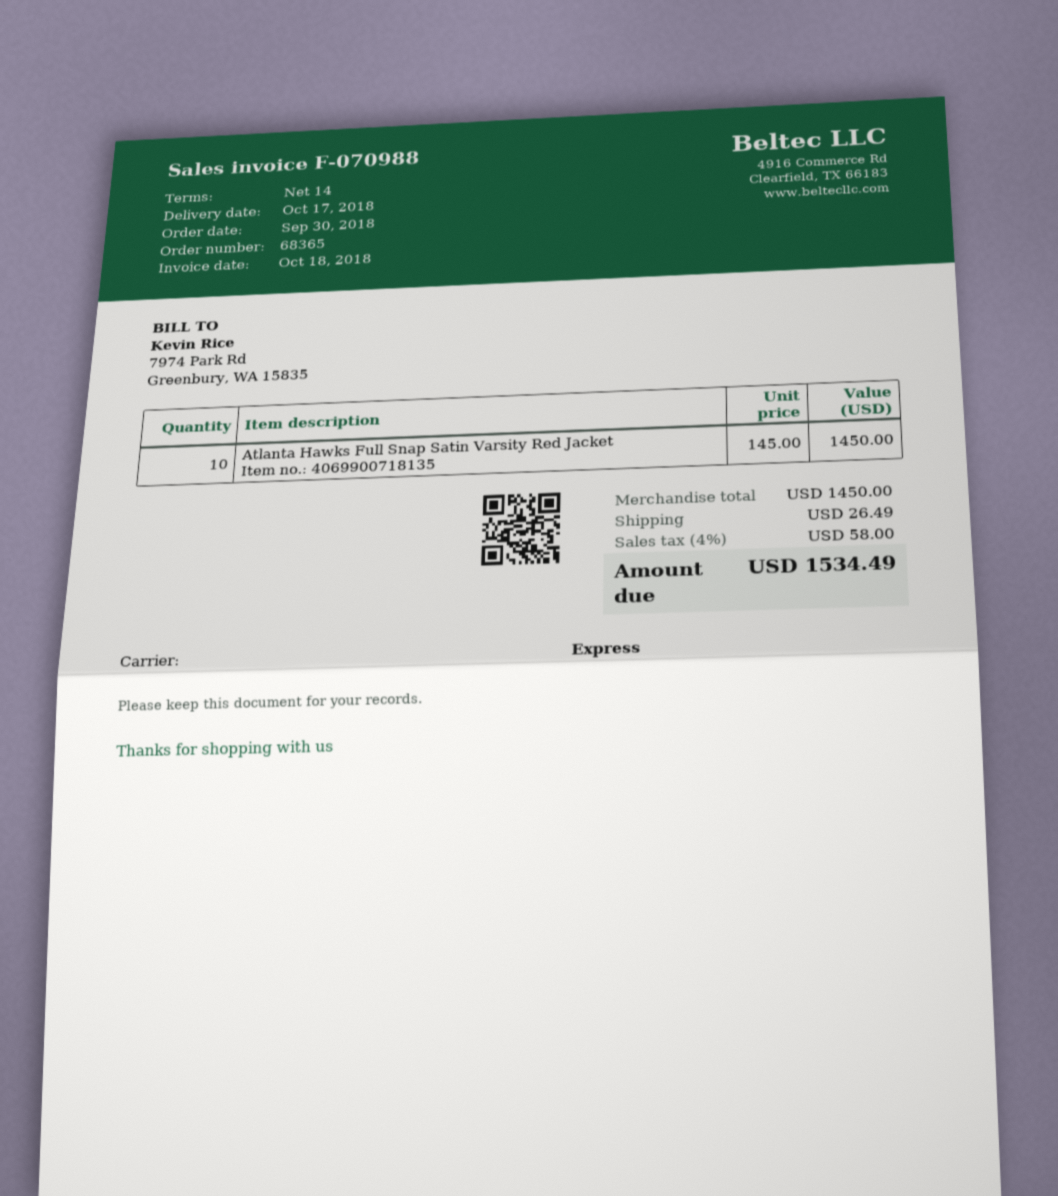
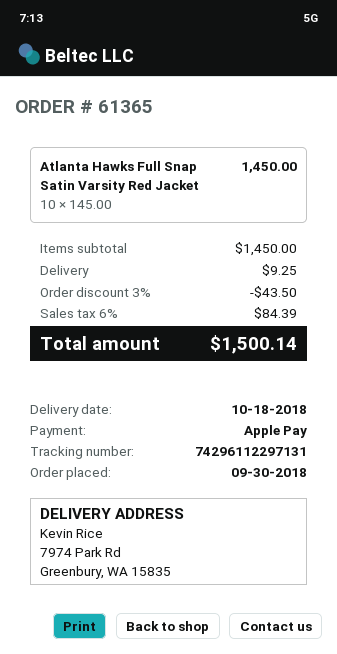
order number: 68365 -> 61365
delivery date: 2018-10-17 -> 2018-10-18
discount: none -> 3% = 43.50
shipping: 26.49 -> 9.25
tax: 4% = 58.00 -> 6% = 84.39
total: 1534.49 -> 1500.14

